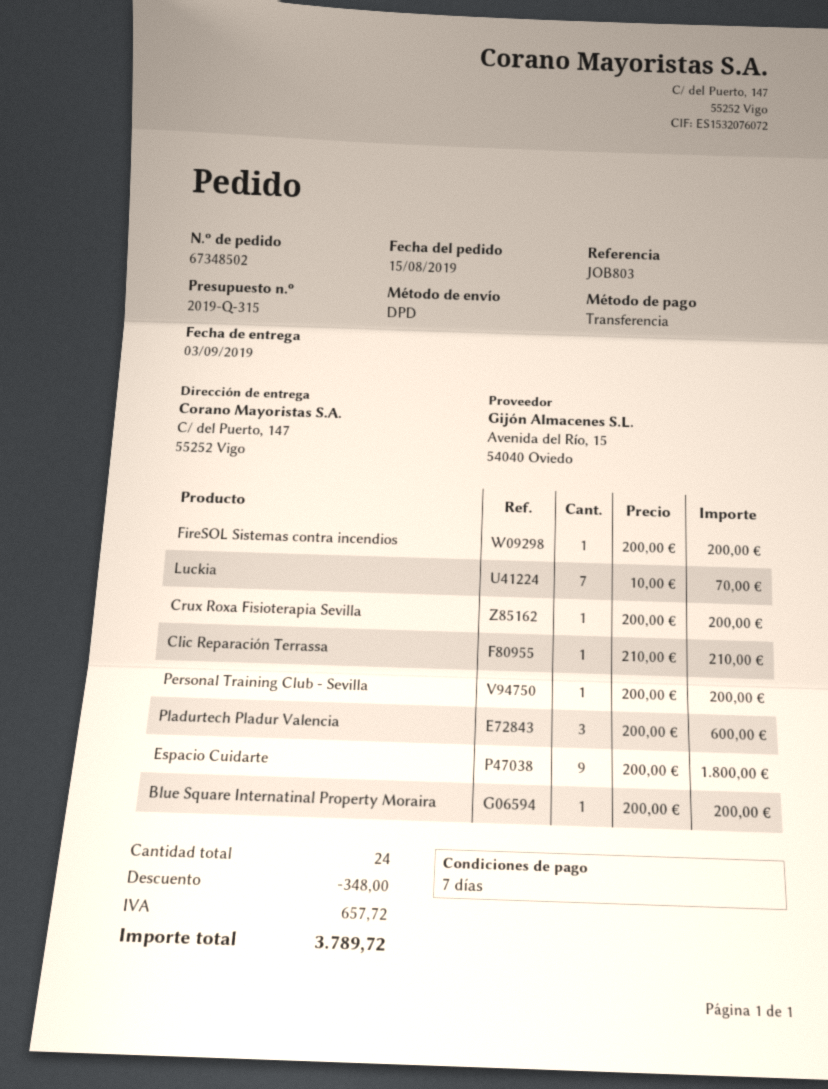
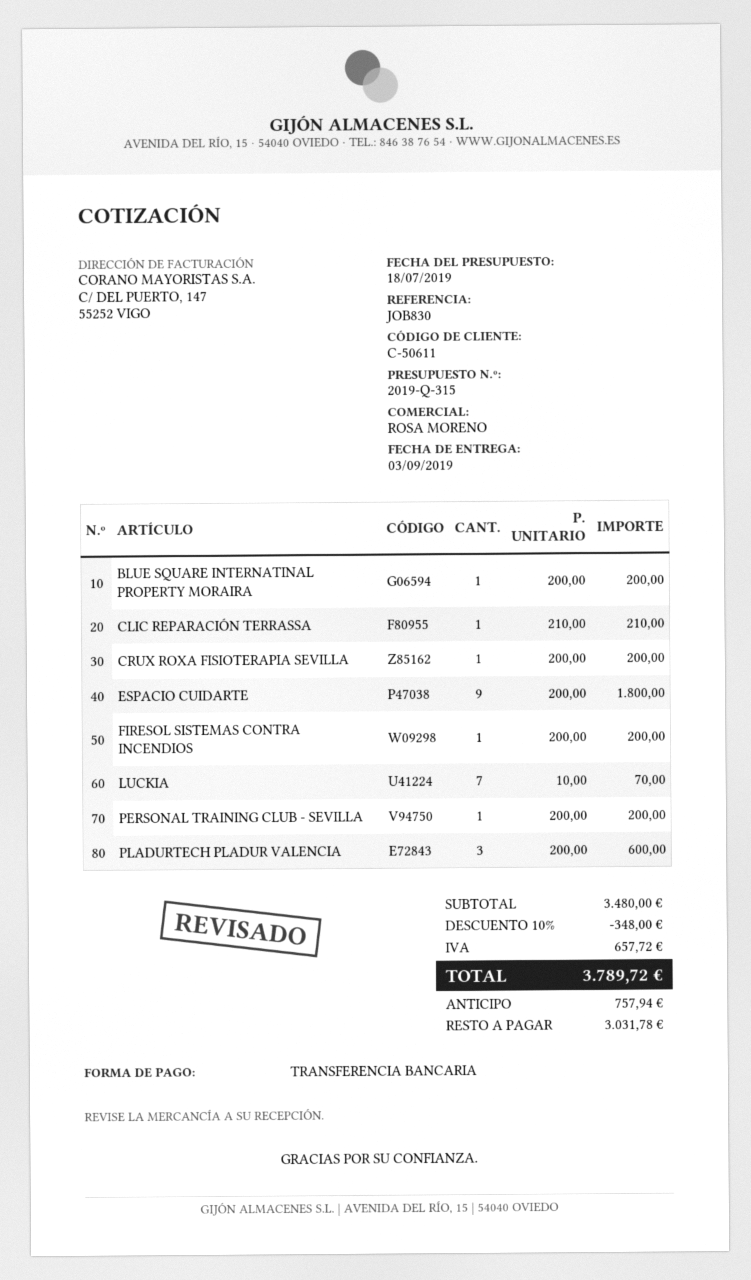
reference: JOB803 -> JOB830

